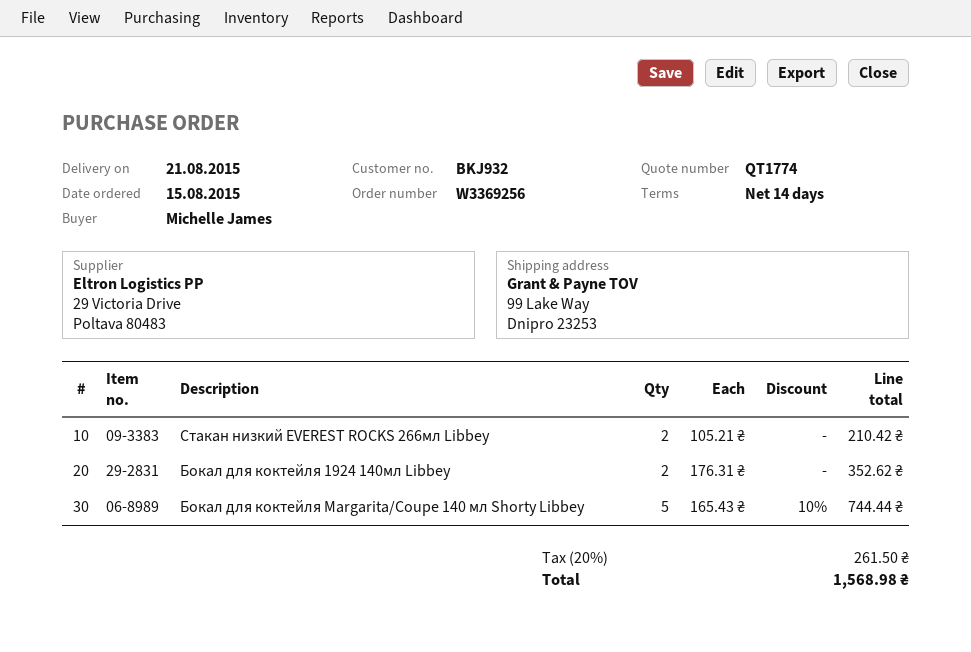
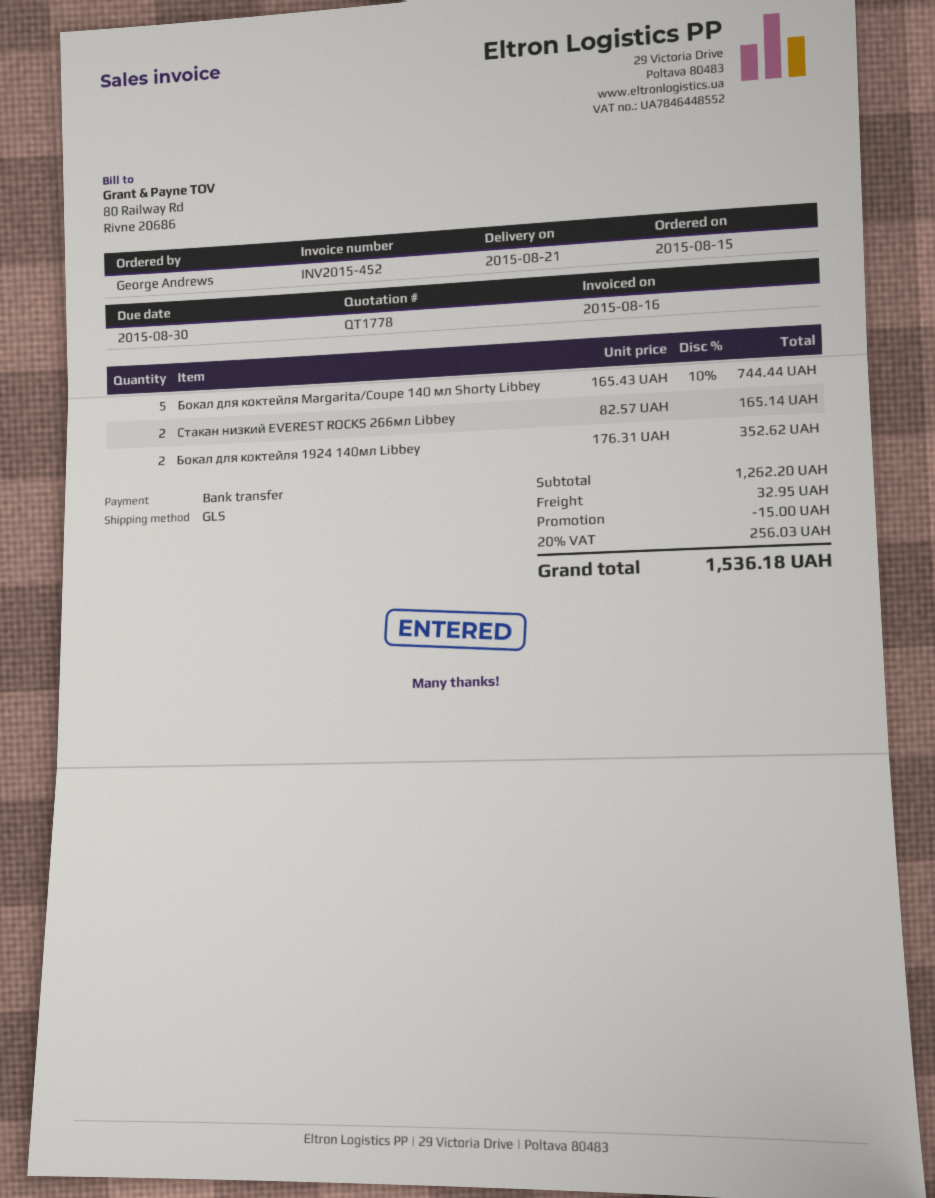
quote number: QT1774 -> QT1778
ordered by: Michelle James -> George Andrews
Стакан низкий EVEREST ROCKS 266мл Libbey: 2 x 105.21 = 210.42 -> 2 x 82.57 = 165.14
discount: none -> 15.00
shipping: none -> 32.95
tax: 20% = 261.50 -> 20% = 256.03
total: 1568.98 -> 1536.18

